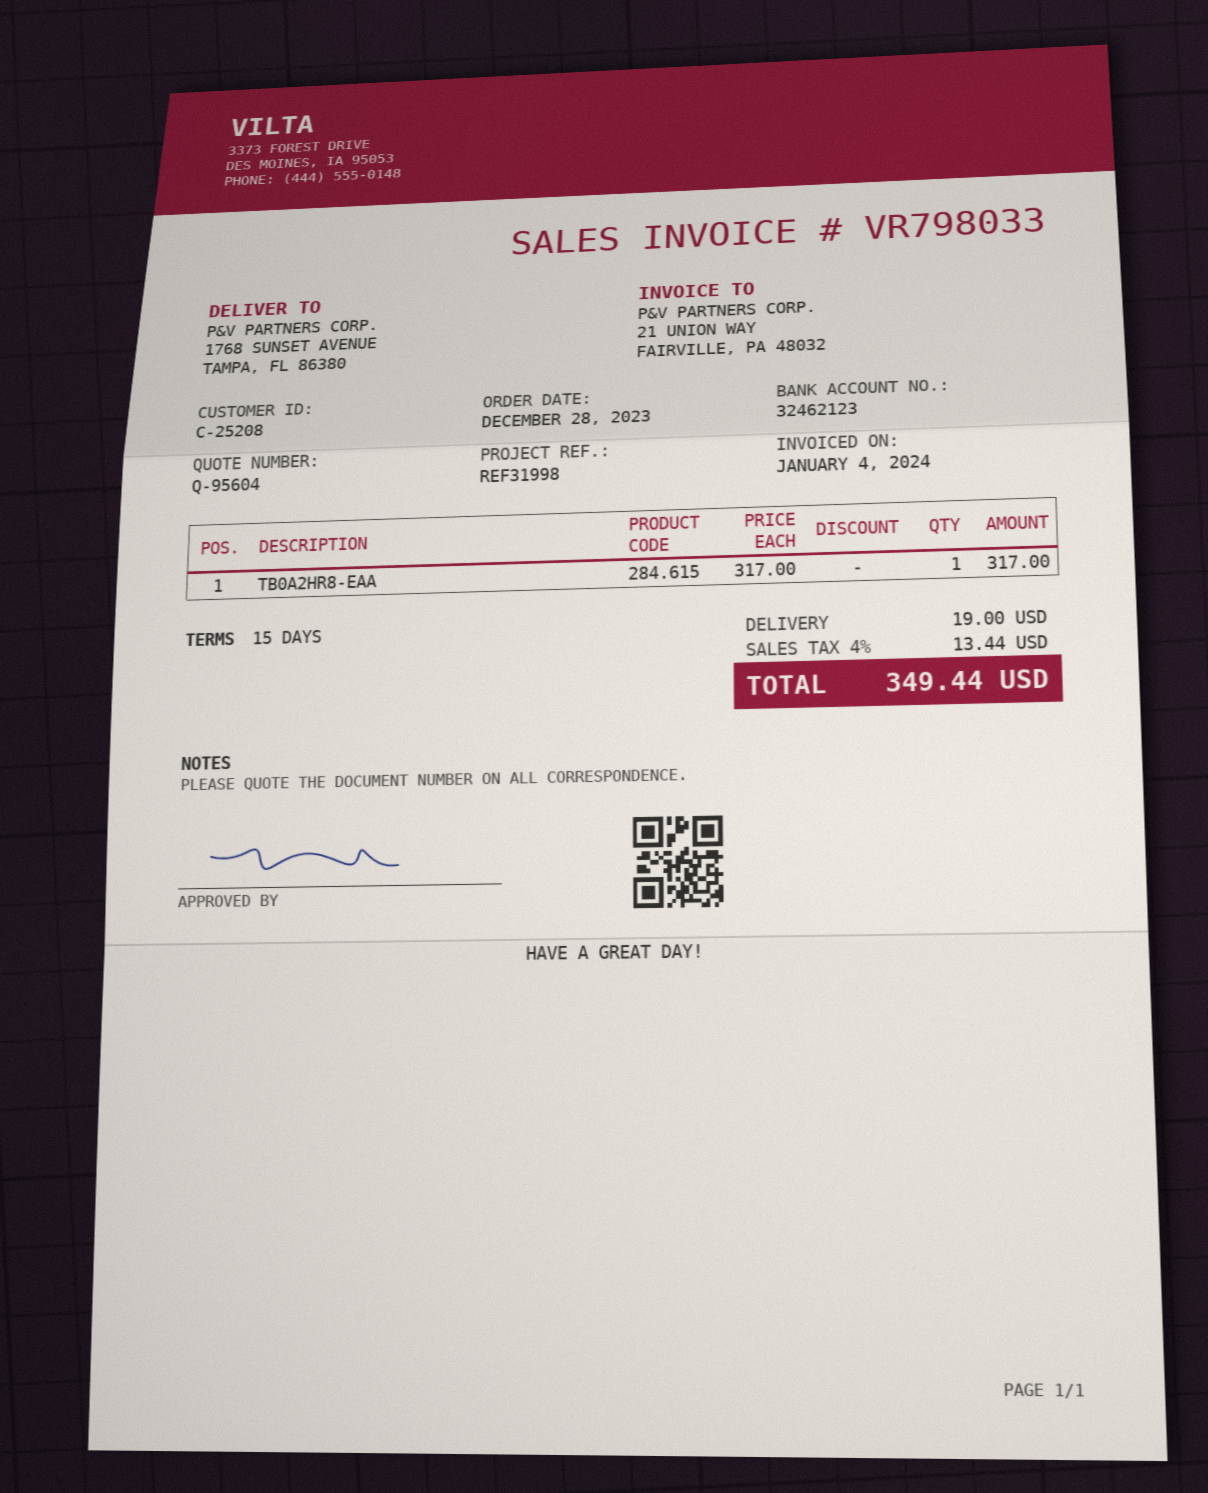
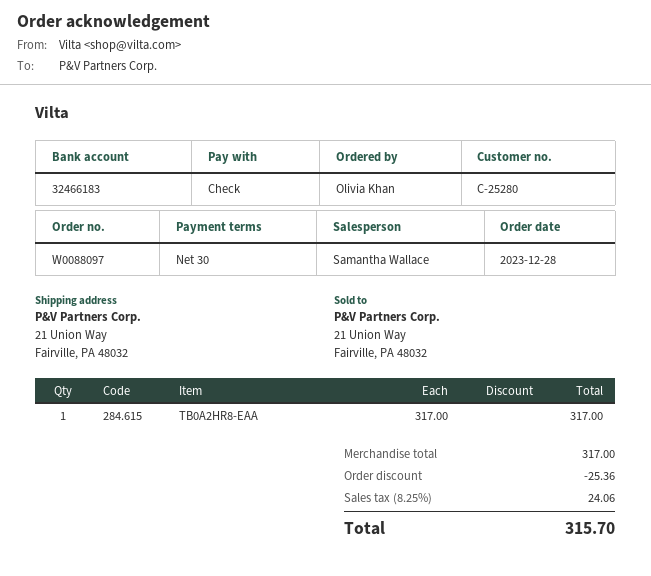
payment terms: 15 days -> 30 days
customer number: C-25208 -> C-25280
bank account: 32462123 -> 32466183
ship to: 1768 SUNSET AVENUE, TAMPA, FL 86380 -> 21 Union Way, Fairville, PA 48032
discount: none -> 25.36
shipping: 19.00 -> none
tax: 4% = 13.44 -> 8.25% = 24.06
total: 349.44 -> 315.70

